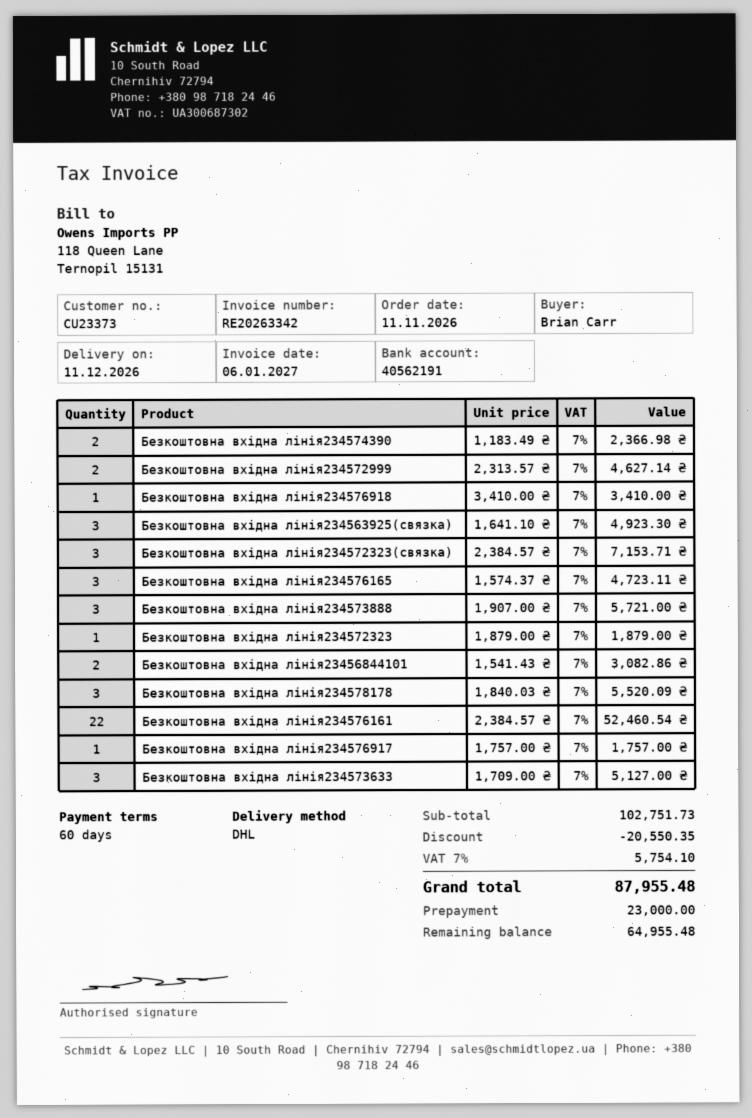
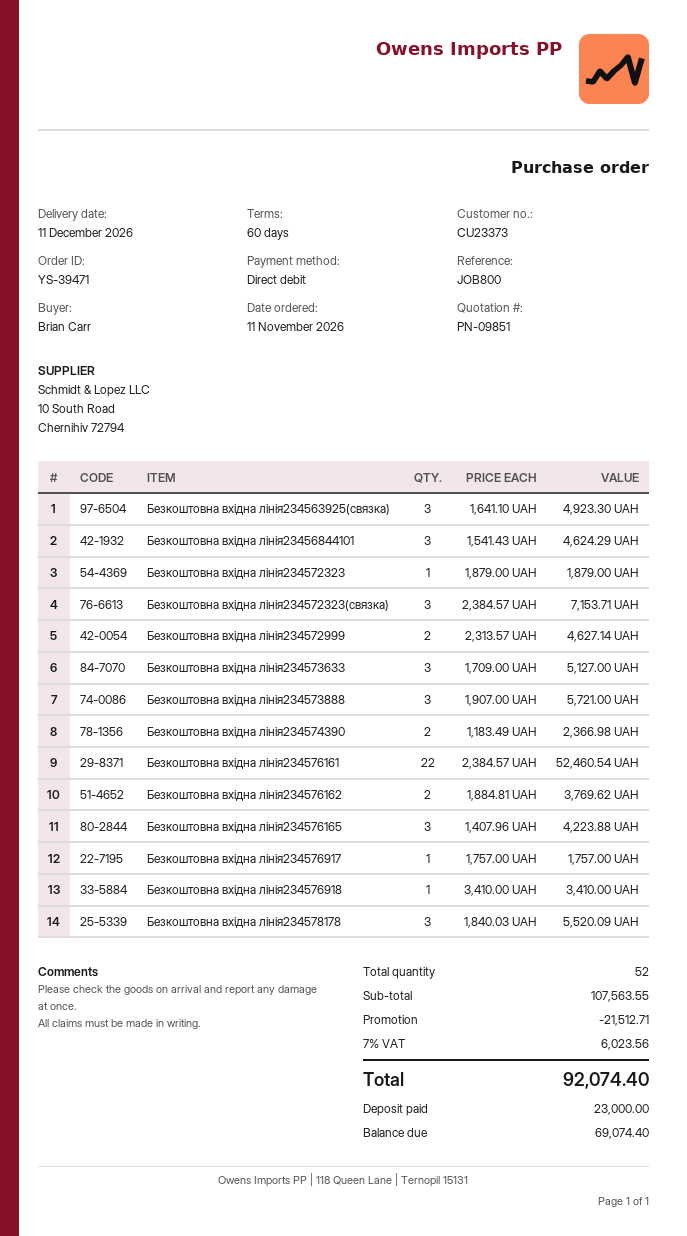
Безкоштовна вхідна лінія234576165: 3 x 1574.37 = 4723.11 -> 3 x 1407.96 = 4223.88
Безкоштовна вхідна лінія23456844101: 2 x 1541.43 = 3082.86 -> 3 x 1541.43 = 4624.29
Безкоштовна вхідна лінія234576162: none -> 2 x 1884.81 = 3769.62
subtotal: 102751.73 -> 107563.55
discount: 20550.35 -> 21512.71
tax: 7% = 5754.10 -> 7% = 6023.56
total: 87955.48 -> 92074.40
balance: 64955.48 -> 69074.40

